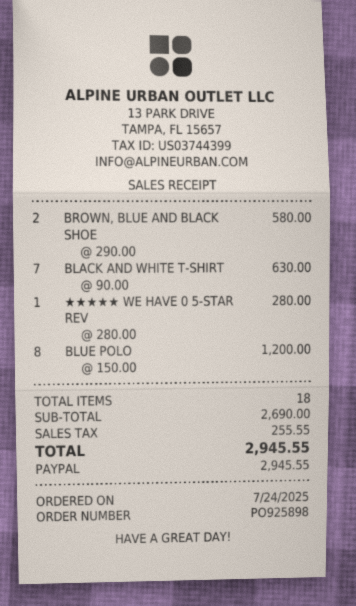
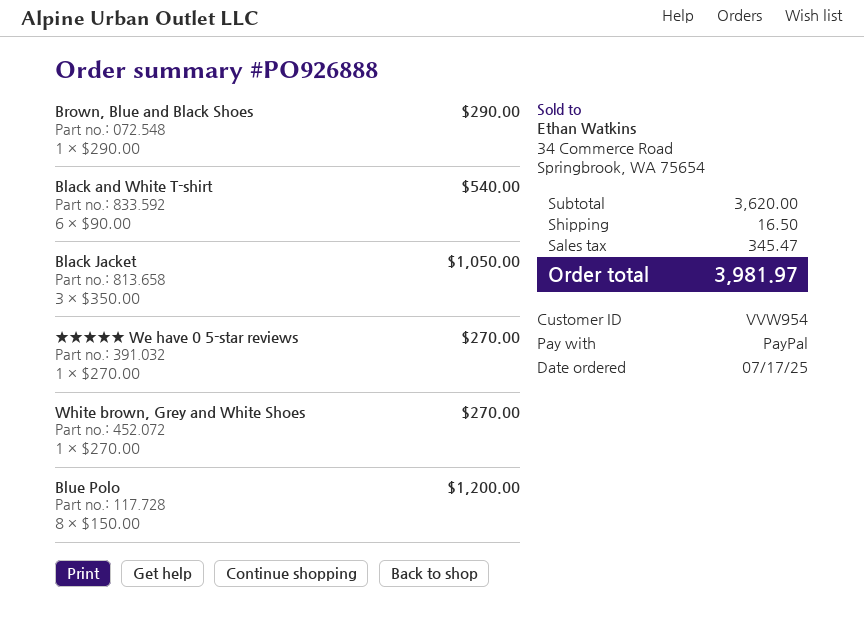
order number: PO925898 -> PO926888
order date: 2025-07-24 -> 2025-07-17
BROWN, BLUE AND BLACK SHOE: 2 x 290.00 = 580.00 -> 1 x 290.00 = 290.00
BLACK AND WHITE T-SHIRT: 7 x 90.00 = 630.00 -> 6 x 90.00 = 540.00
★★★★★ WE HAVE 0 5-STAR REV: 1 x 280.00 = 280.00 -> 1 x 270.00 = 270.00
Black Jacket: none -> 3 x 350.00 = 1050.00
White brown, Grey and White Shoes: none -> 1 x 270.00 = 270.00
subtotal: 2690.00 -> 3620.00
shipping: none -> 16.50
tax: 255.55 -> 345.47
total: 2945.55 -> 3981.97

